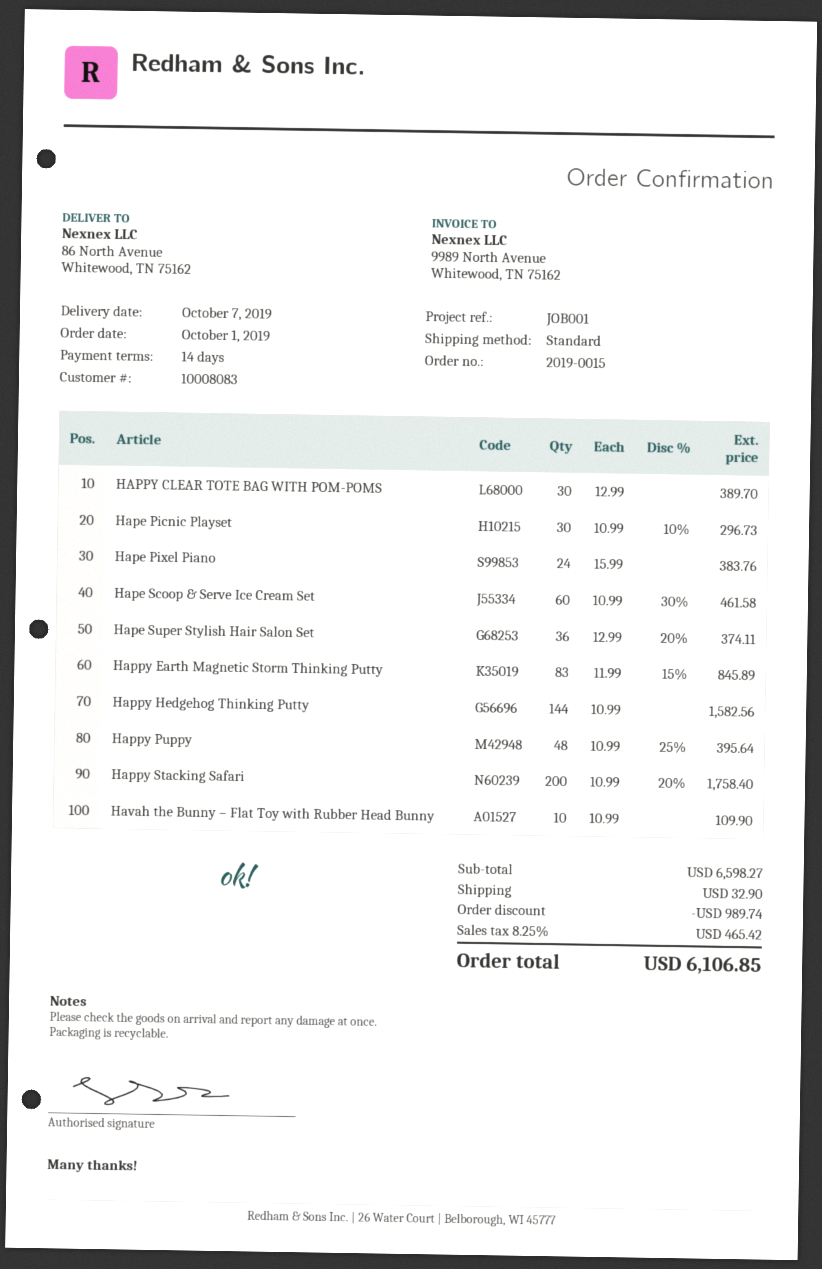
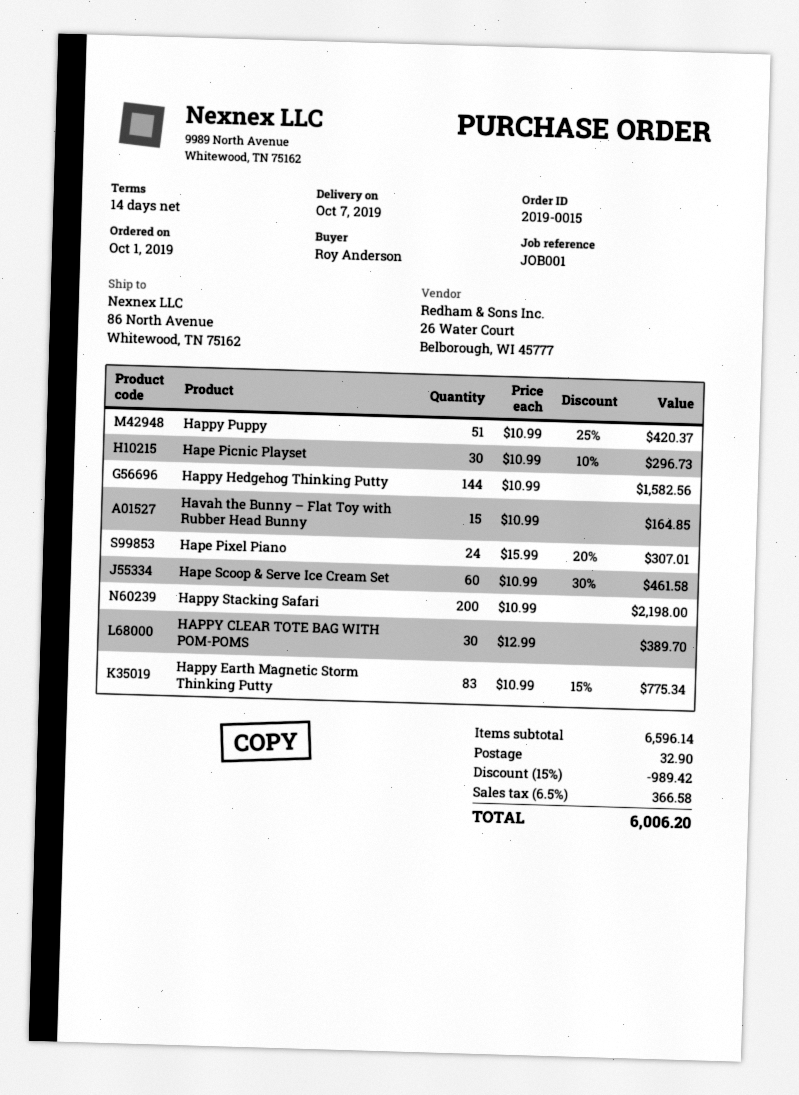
Hape Pixel Piano: 24 x 15.99 = 383.76 -> 24 x 15.99 - 20% = 307.01
Hape Super Stylish Hair Salon Set: 36 x 12.99 - 20% = 374.11 -> none
Happy Earth Magnetic Storm Thinking Putty: 83 x 11.99 - 15% = 845.89 -> 83 x 10.99 - 15% = 775.34
Happy Puppy: 48 x 10.99 - 25% = 395.64 -> 51 x 10.99 - 25% = 420.37
Happy Stacking Safari: 200 x 10.99 - 20% = 1758.40 -> 200 x 10.99 = 2198.00
Havah the Bunny – Flat Toy with Rubber Head Bunny: 10 x 10.99 = 109.90 -> 15 x 10.99 = 164.85
subtotal: 6598.27 -> 6596.14
discount: 989.74 -> 989.42
tax: 8.25% = 465.42 -> 6.5% = 366.58
total: 6106.85 -> 6006.20

